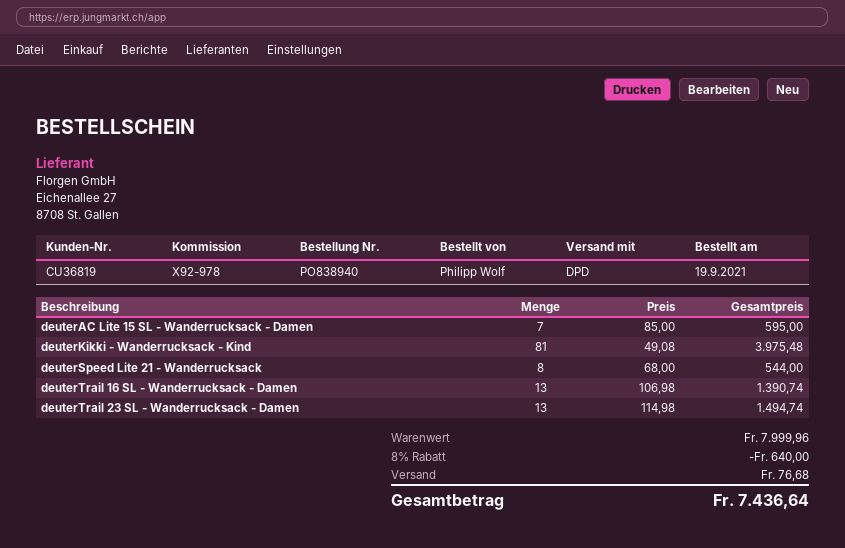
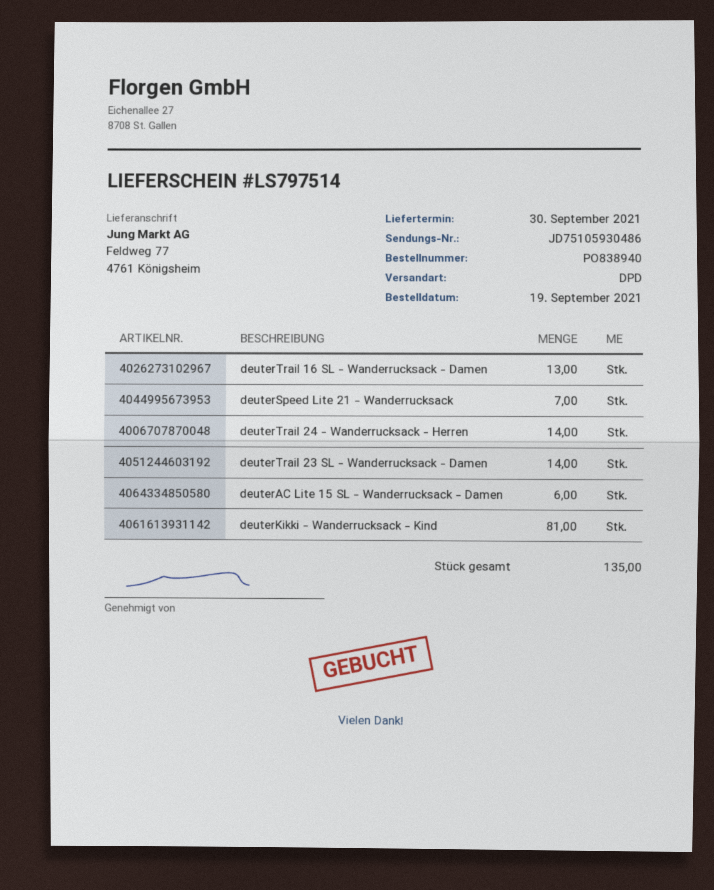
deuterAC Lite 15 SL - Wanderrucksack - Damen: 7 -> 6
deuterSpeed Lite 21 - Wanderrucksack: 8 -> 7
deuterTrail 23 SL - Wanderrucksack - Damen: 13 -> 14
deuterTrail 24 - Wanderrucksack - Herren: none -> 14

